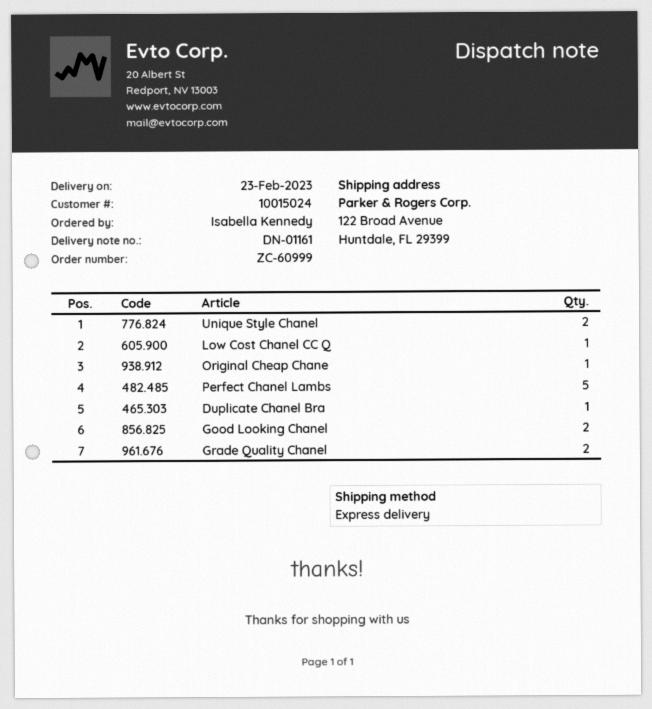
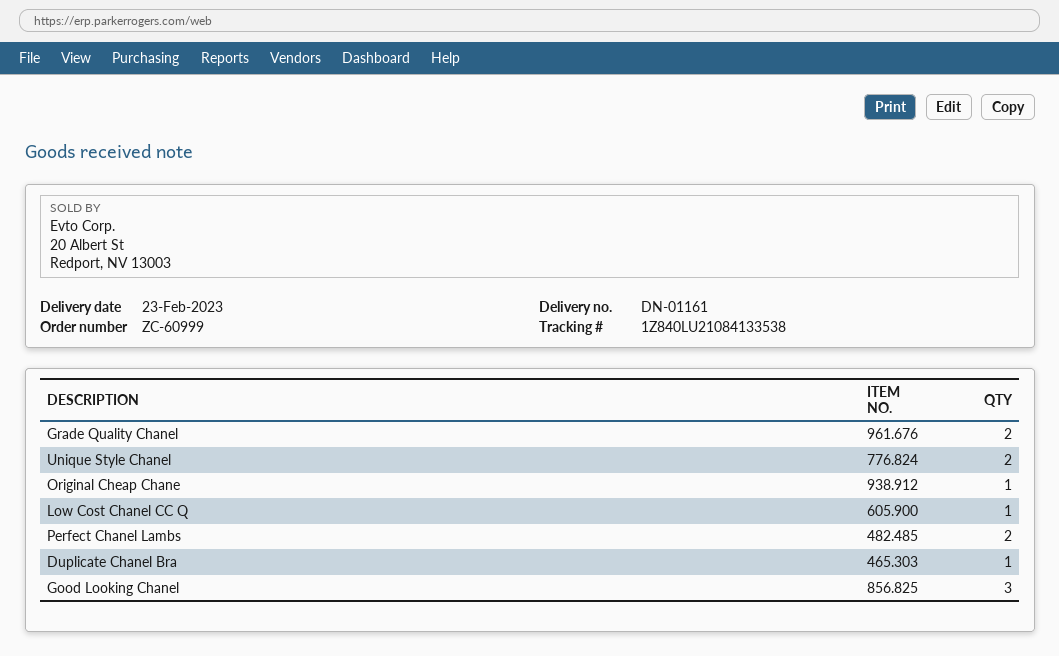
Perfect Chanel Lambs: 5 -> 2
Good Looking Chanel: 2 -> 3

